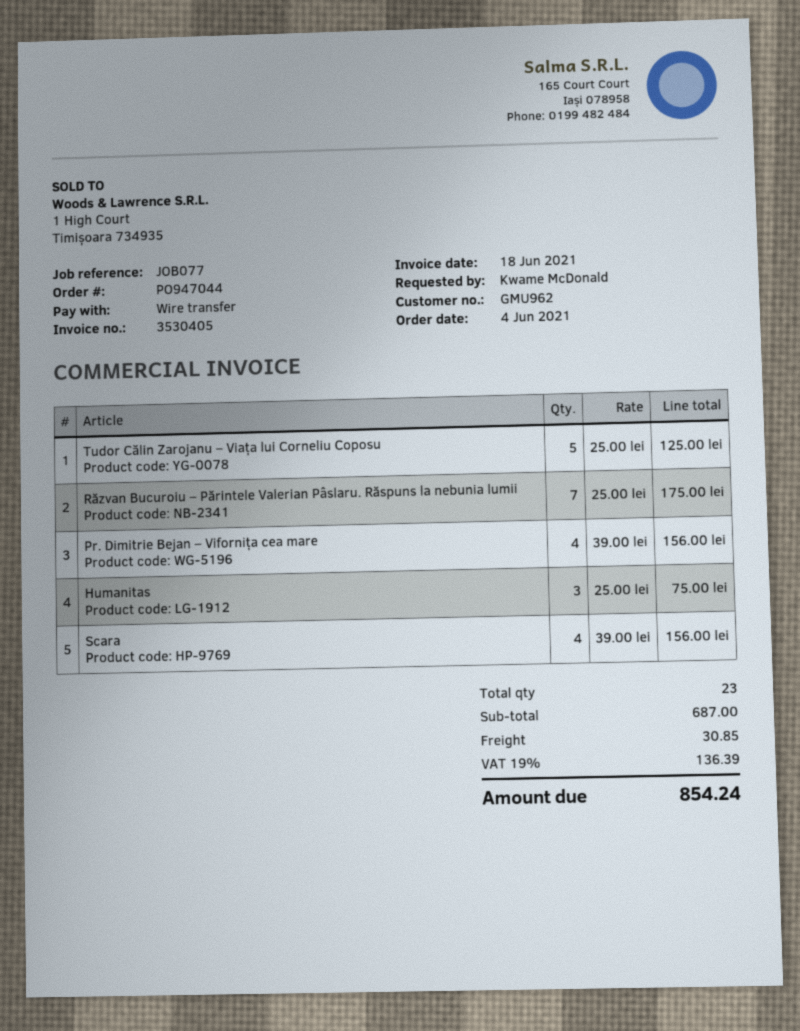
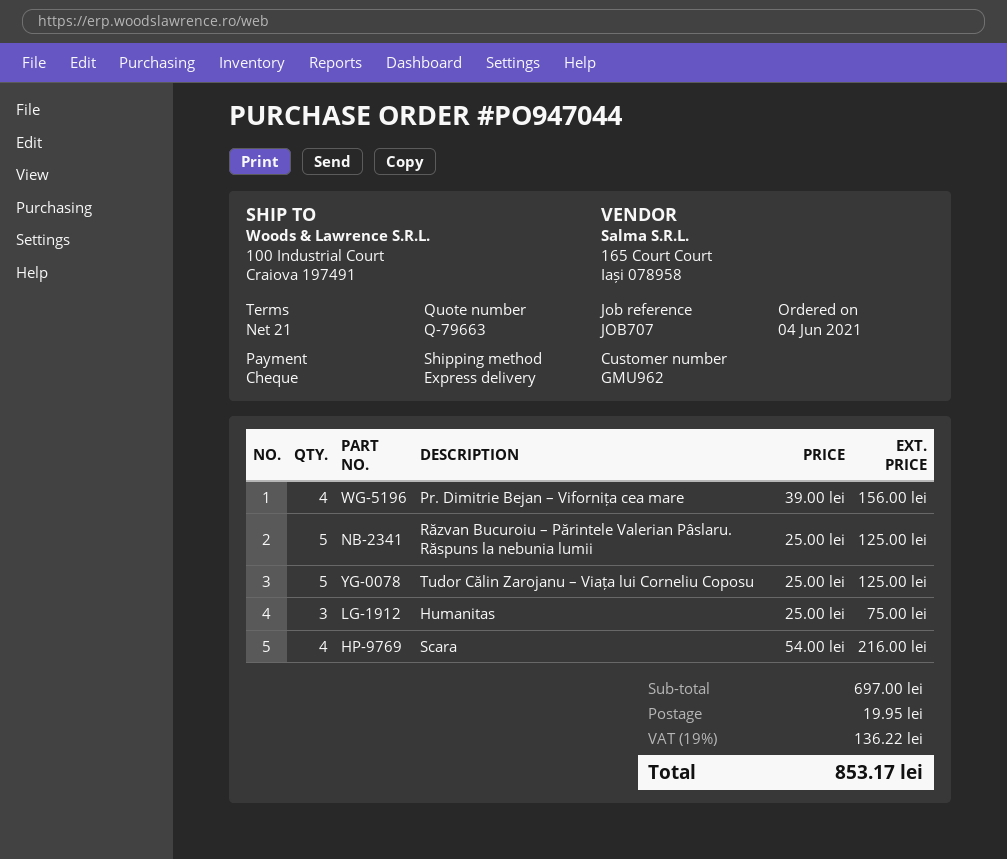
reference: JOB077 -> JOB707
payment method: bank transfer -> cheque
Răzvan Bucuroiu – Părintele Valerian Pâslaru. Răspuns la nebunia lumii: 7 x 25.00 = 175.00 -> 5 x 25.00 = 125.00
Scara: 4 x 39.00 = 156.00 -> 4 x 54.00 = 216.00
subtotal: 687.00 -> 697.00
shipping: 30.85 -> 19.95
tax: 19% = 136.39 -> 19% = 136.22
total: 854.24 -> 853.17

